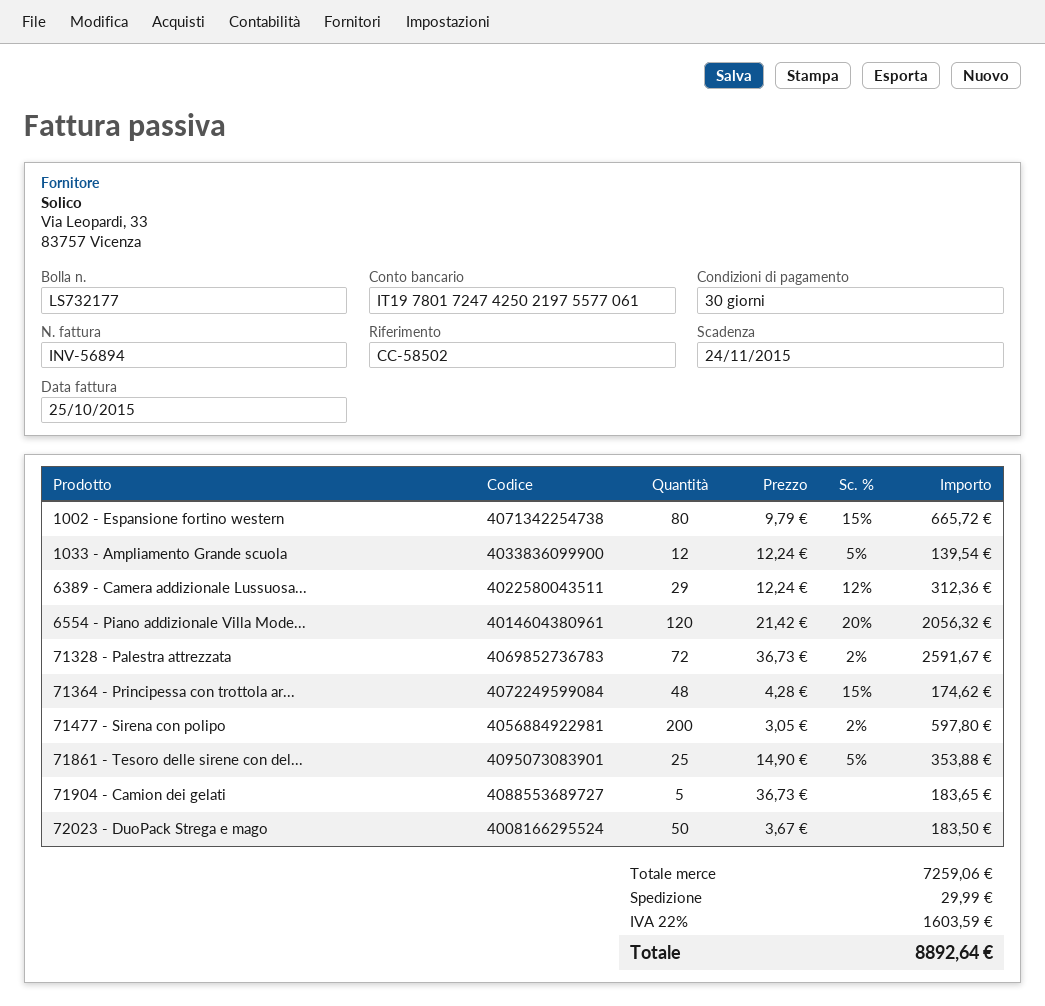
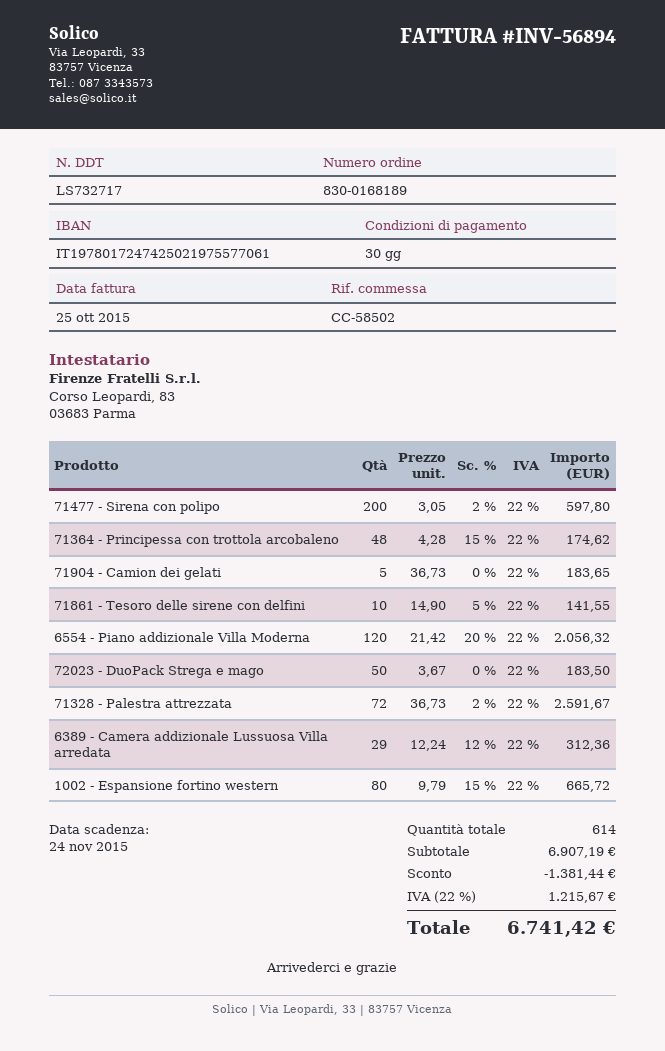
delivery note number: LS732177 -> LS732717
1033 - Ampliamento Grande scuola: 12 x 12.24 - 5% = 139.54 -> none
71861 - Tesoro delle sirene con del...: 25 x 14.90 - 5% = 353.88 -> 10 x 14.90 - 5% = 141.55
subtotal: 7259.06 -> 6907.19
discount: none -> 1381.44
shipping: 29.99 -> none
tax: 22% = 1603.59 -> 22% = 1215.67
total: 8892.64 -> 6741.42

